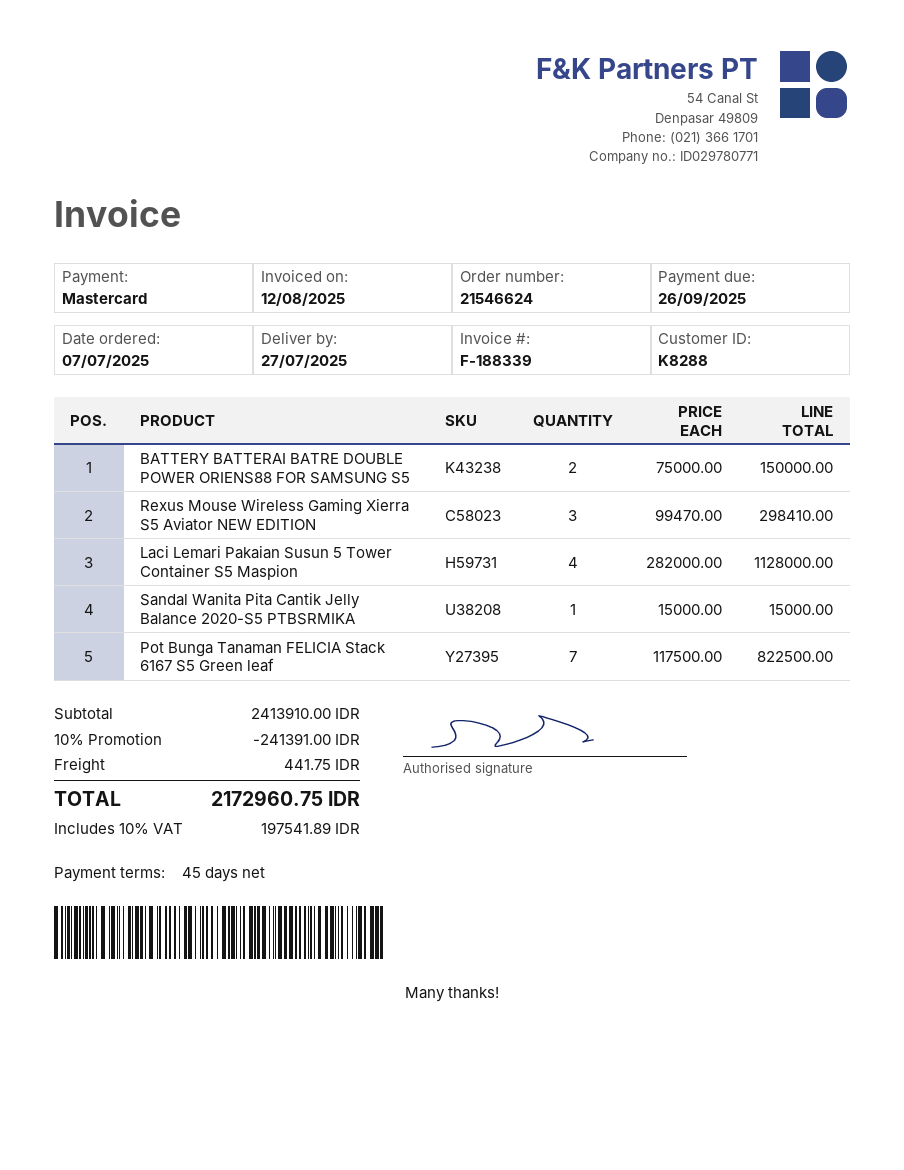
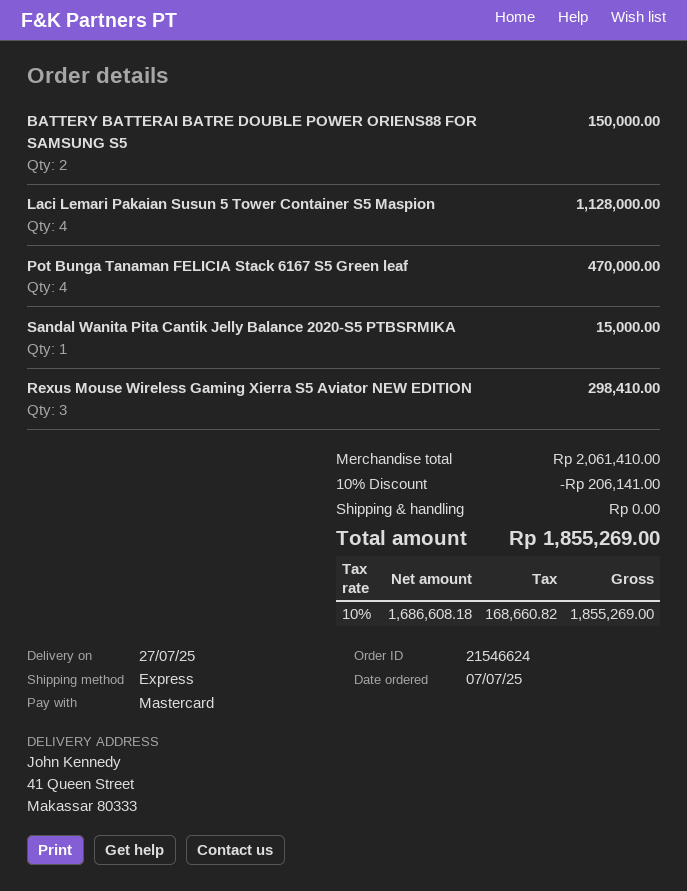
Pot Bunga Tanaman FELICIA Stack 6167 S5 Green leaf: 7 for 822500.00 -> 4 for 470000.00
subtotal: 2413910.00 -> 2061410.00
discount: 10% = 241391.00 -> 10% = 206141.00
shipping: 441.75 -> 0.00
tax: 10% = 197541.89 -> 10% = 168660.82
total: 2172960.75 -> 1855269.00

